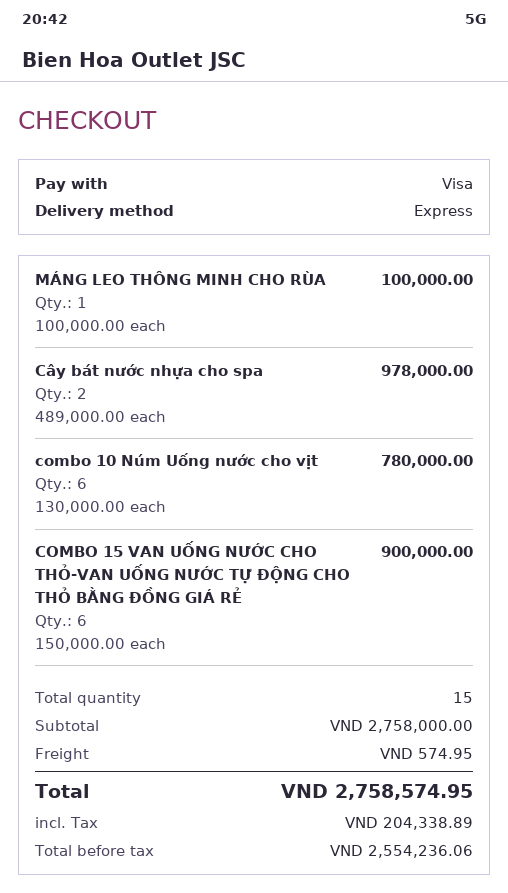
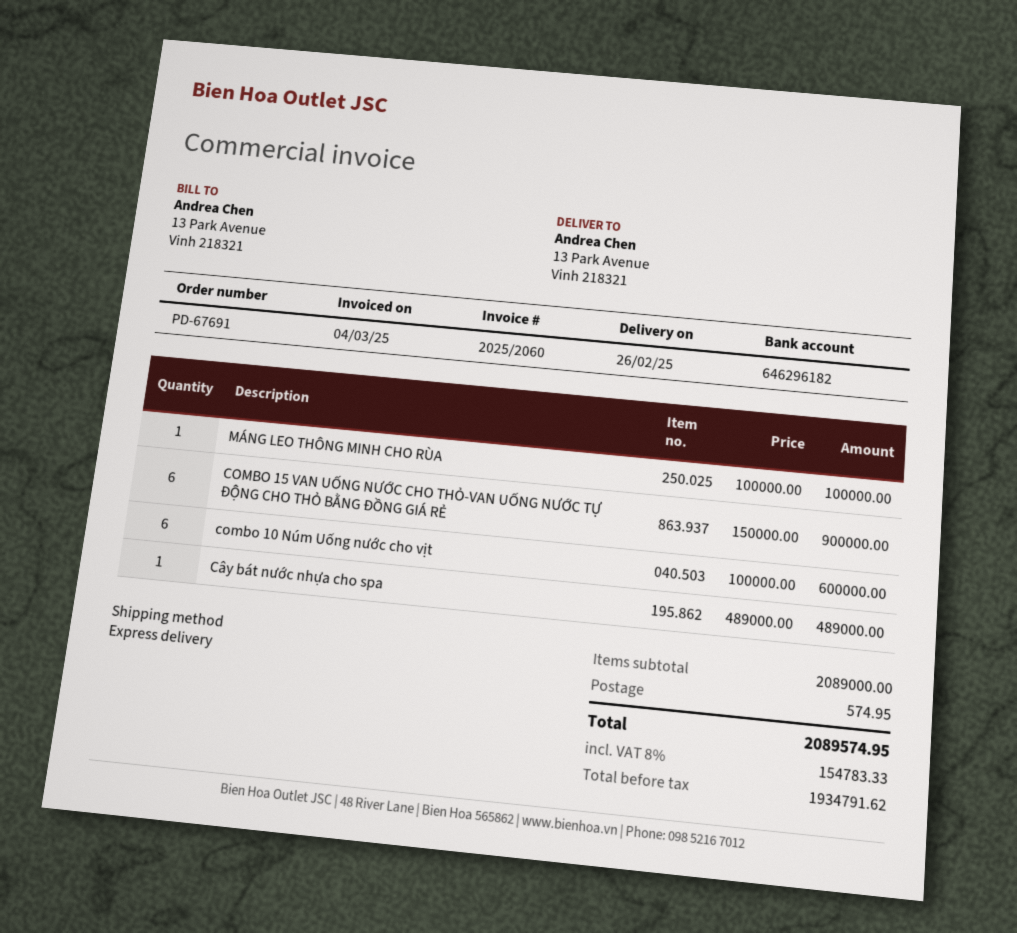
Cây bát nước nhựa cho spa: 2 x 489000.00 = 978000.00 -> 1 x 489000.00 = 489000.00
combo 10 Núm Uống nước cho vịt: 6 x 130000.00 = 780000.00 -> 6 x 100000.00 = 600000.00
subtotal: 2758000.00 -> 2089000.00
net: 2554236.06 -> 1934791.62
tax: 204338.89 -> 154783.33
total: 2758574.95 -> 2089574.95

